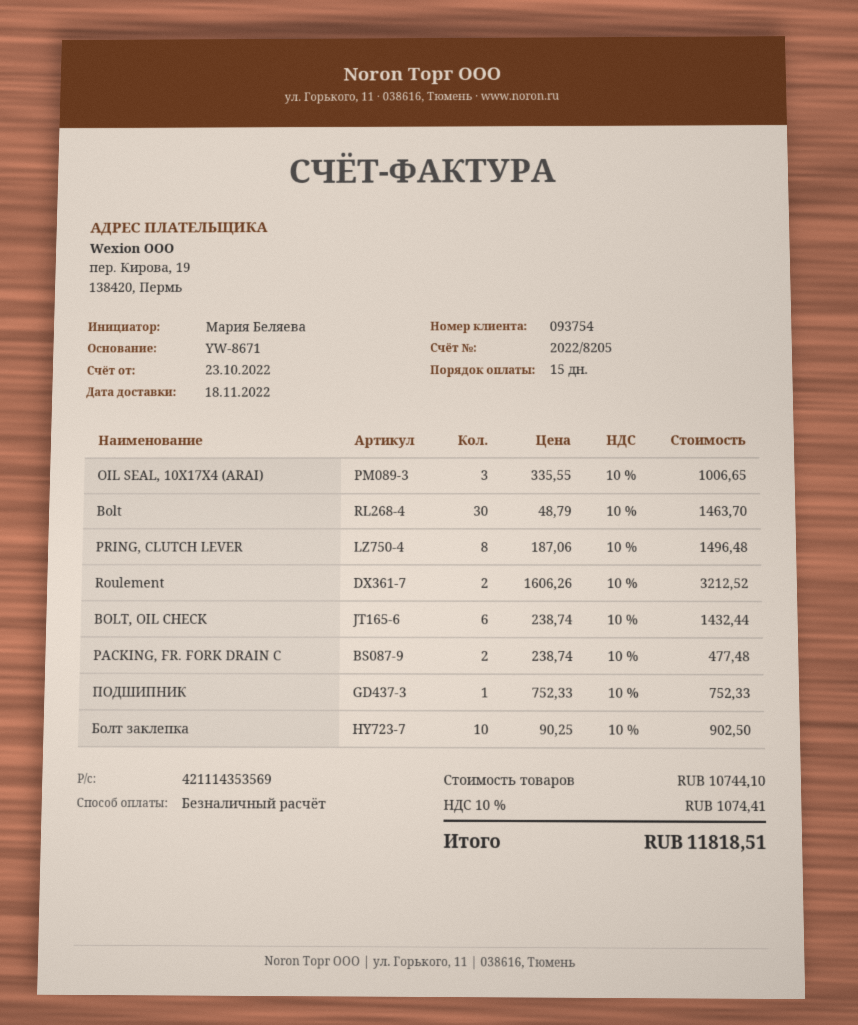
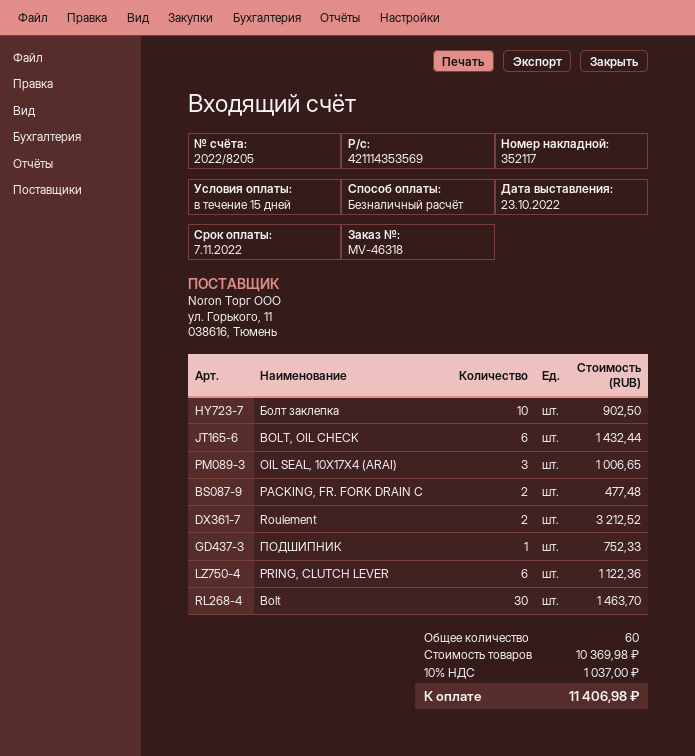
PRING, CLUTCH LEVER: 8 for 1496.48 -> 6 for 1122.36
subtotal: 10744.10 -> 10369.98
tax: 10% = 1074.41 -> 10% = 1037.00
total: 11818.51 -> 11406.98

